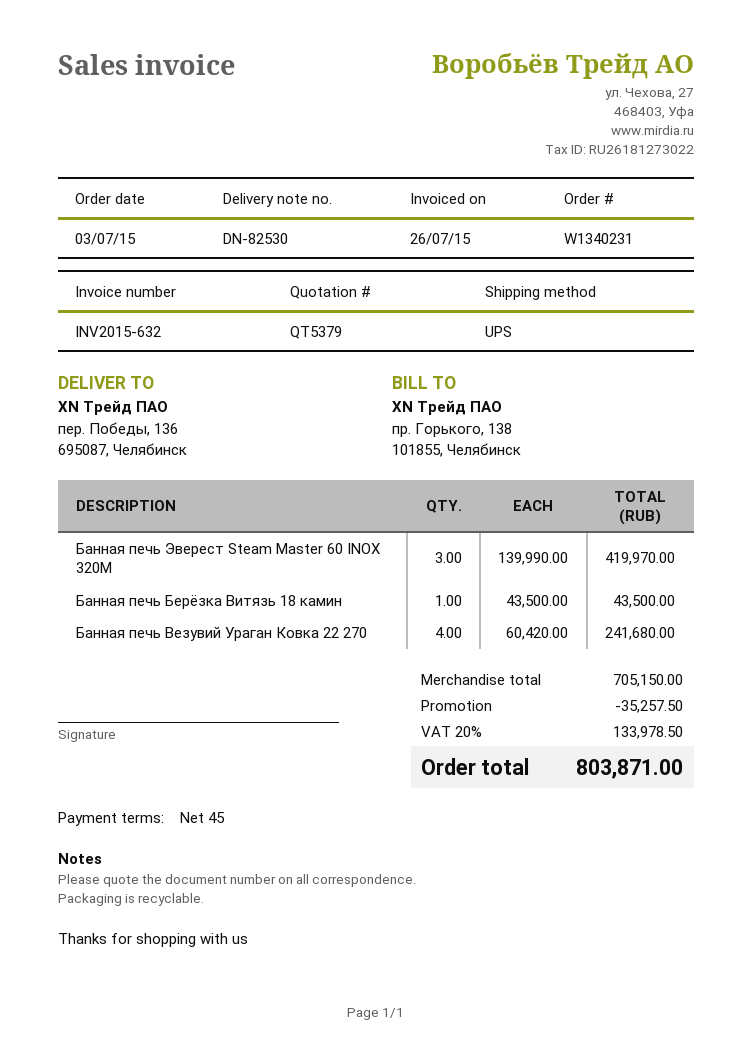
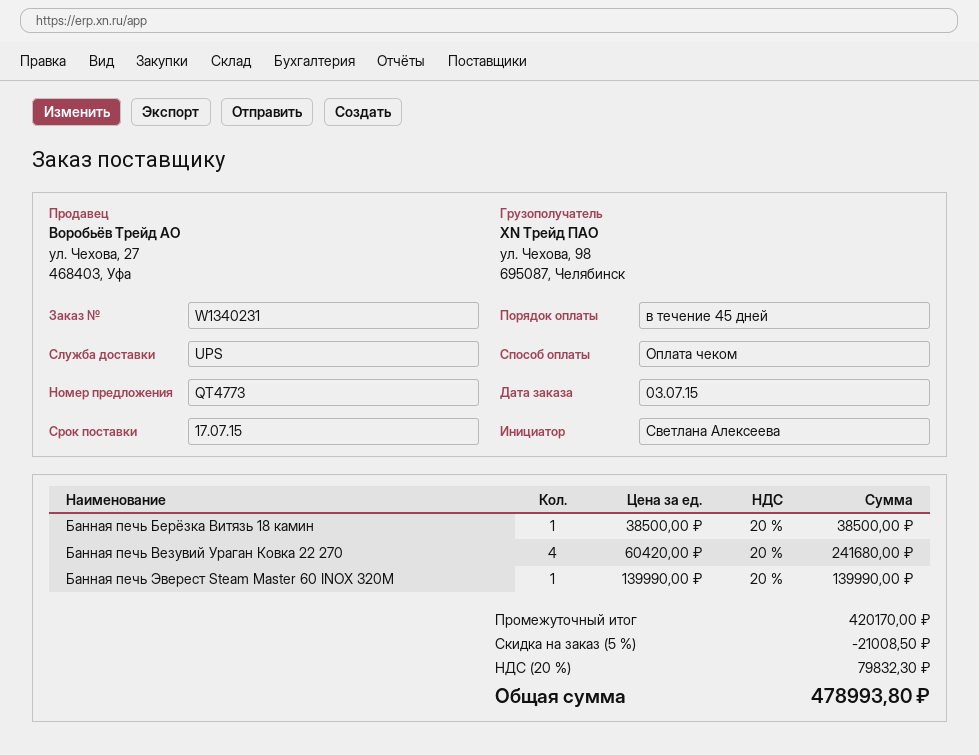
quote number: QT5379 -> QT4773
ship to: пер. Победы, 136, 695087, Челябинск -> ул. Чехова, 98, 695087, Челябинск
Банная печь Эверест Steam Master 60 INOX 320М: 3 x 139990.00 = 419970.00 -> 1 x 139990.00 = 139990.00
Банная печь Берёзка Витязь 18 камин: 1 x 43500.00 = 43500.00 -> 1 x 38500.00 = 38500.00
subtotal: 705150.00 -> 420170.00
discount: 35257.50 -> 21008.50
tax: 20% = 133978.50 -> 20% = 79832.30
total: 803871.00 -> 478993.80

